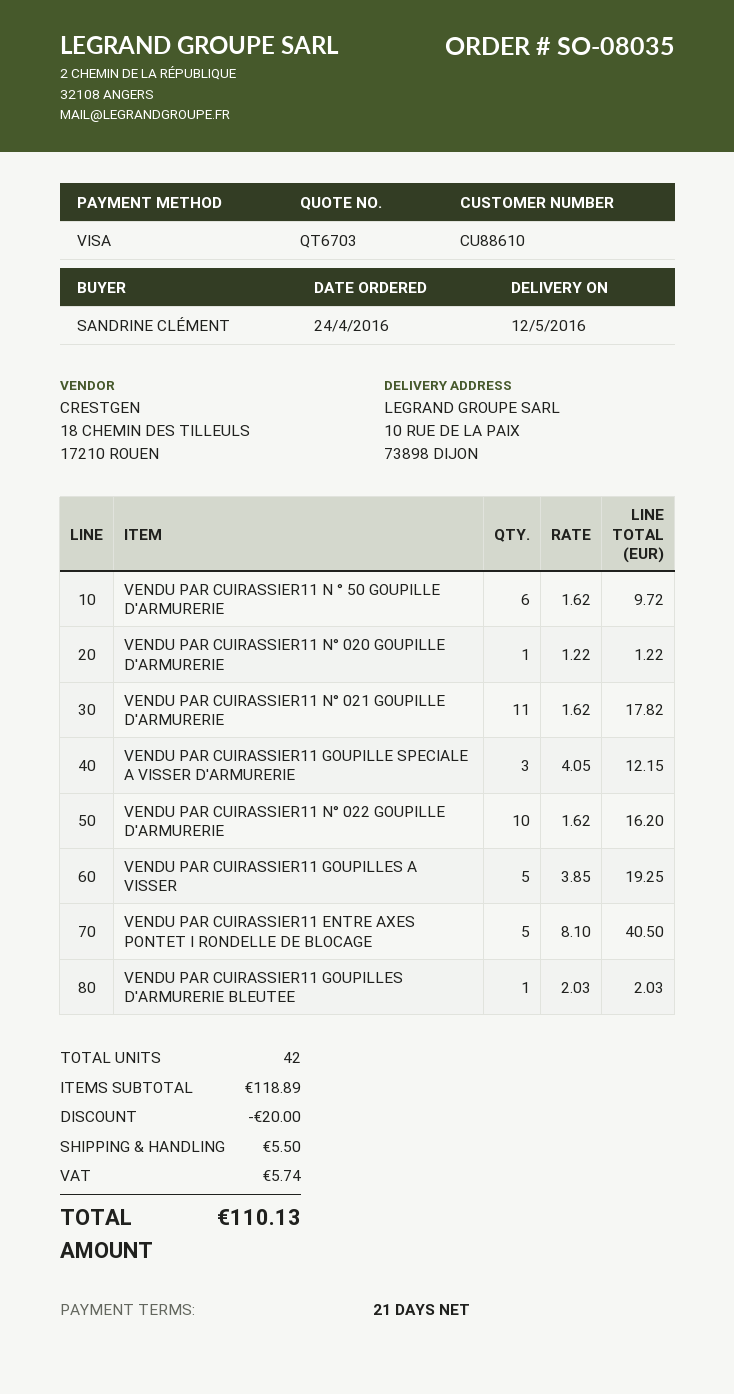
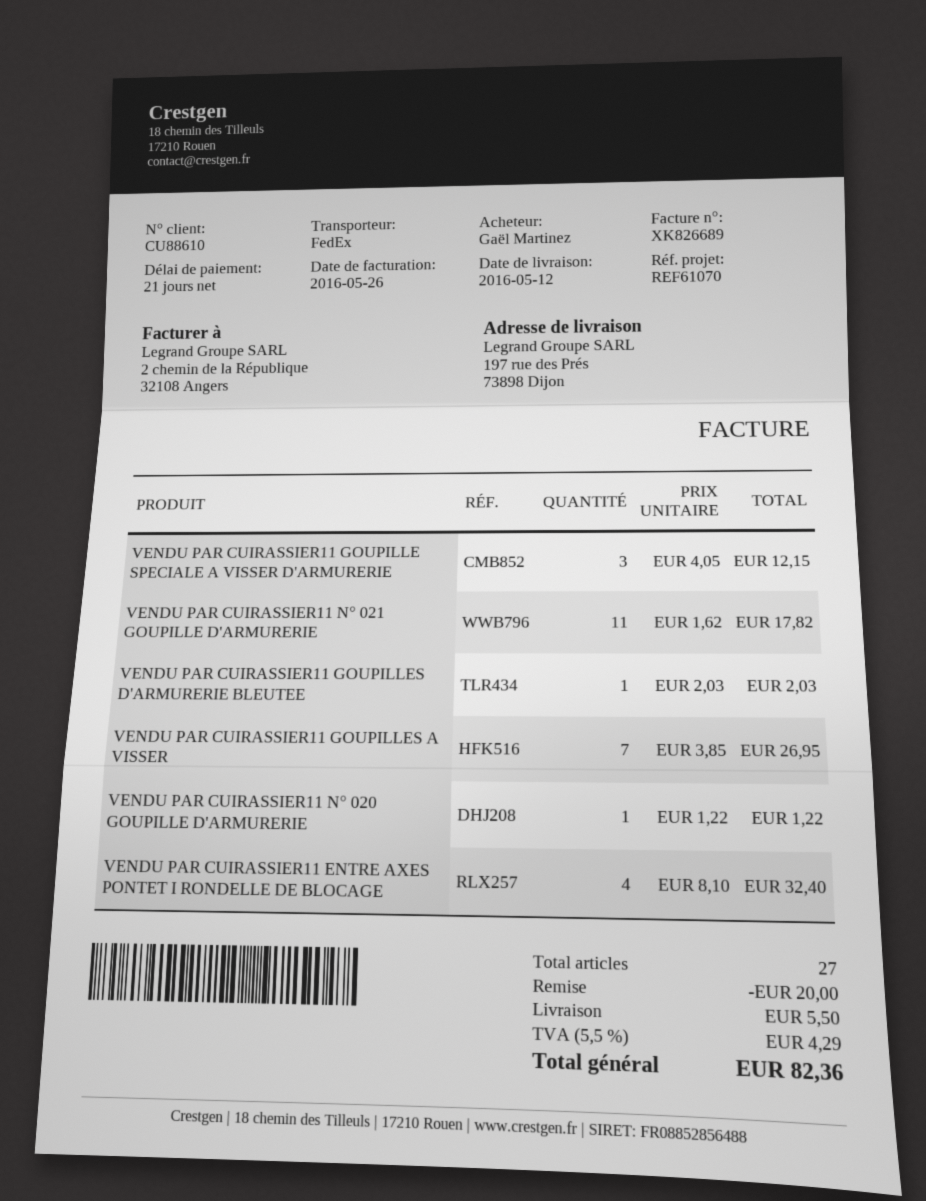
ordered by: SANDRINE CLÉMENT -> Gaël Martinez
ship to: 10 RUE DE LA PAIX, 73898 DIJON -> 197 rue des Prés, 73898 Dijon
VENDU PAR CUIRASSIER11 N ° 50 GOUPILLE D'ARMURERIE: 6 x 1.62 = 9.72 -> none
VENDU PAR CUIRASSIER11 N° 022 GOUPILLE D'ARMURERIE: 10 x 1.62 = 16.20 -> none
VENDU PAR CUIRASSIER11 GOUPILLES A VISSER: 5 x 3.85 = 19.25 -> 7 x 3.85 = 26.95
VENDU PAR CUIRASSIER11 ENTRE AXES PONTET I RONDELLE DE BLOCAGE: 5 x 8.10 = 40.50 -> 4 x 8.10 = 32.40
total quantity: 42 -> 27
tax: 5.74 -> 4.29
total: 110.13 -> 82.36

